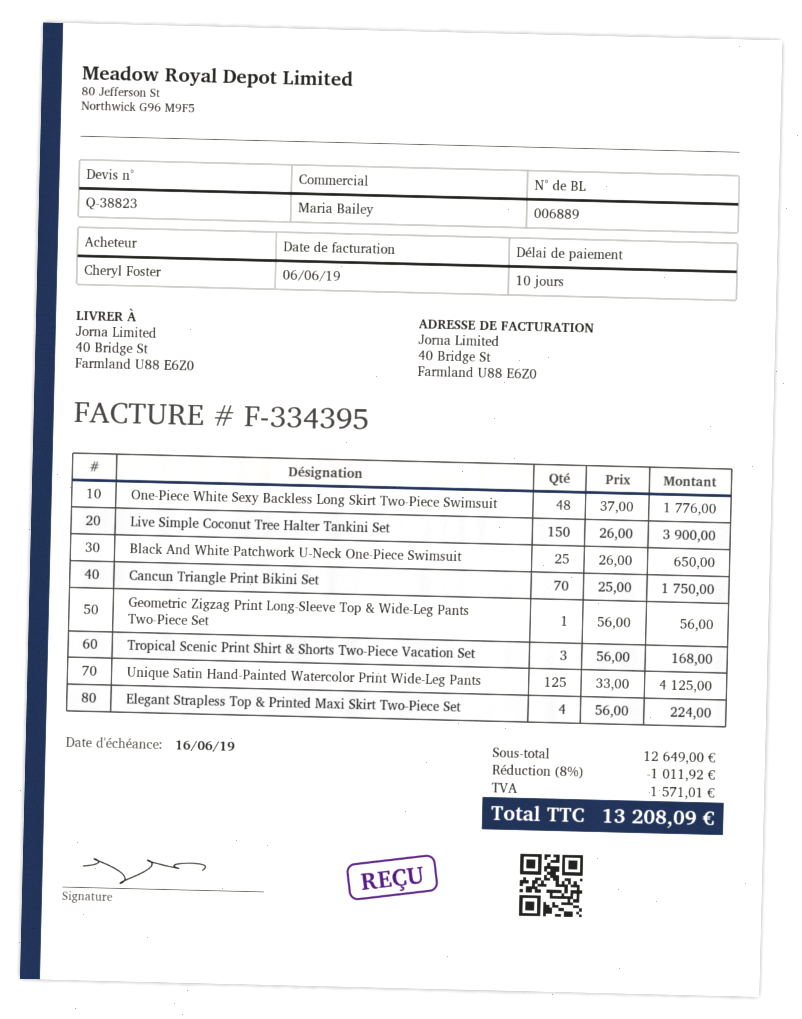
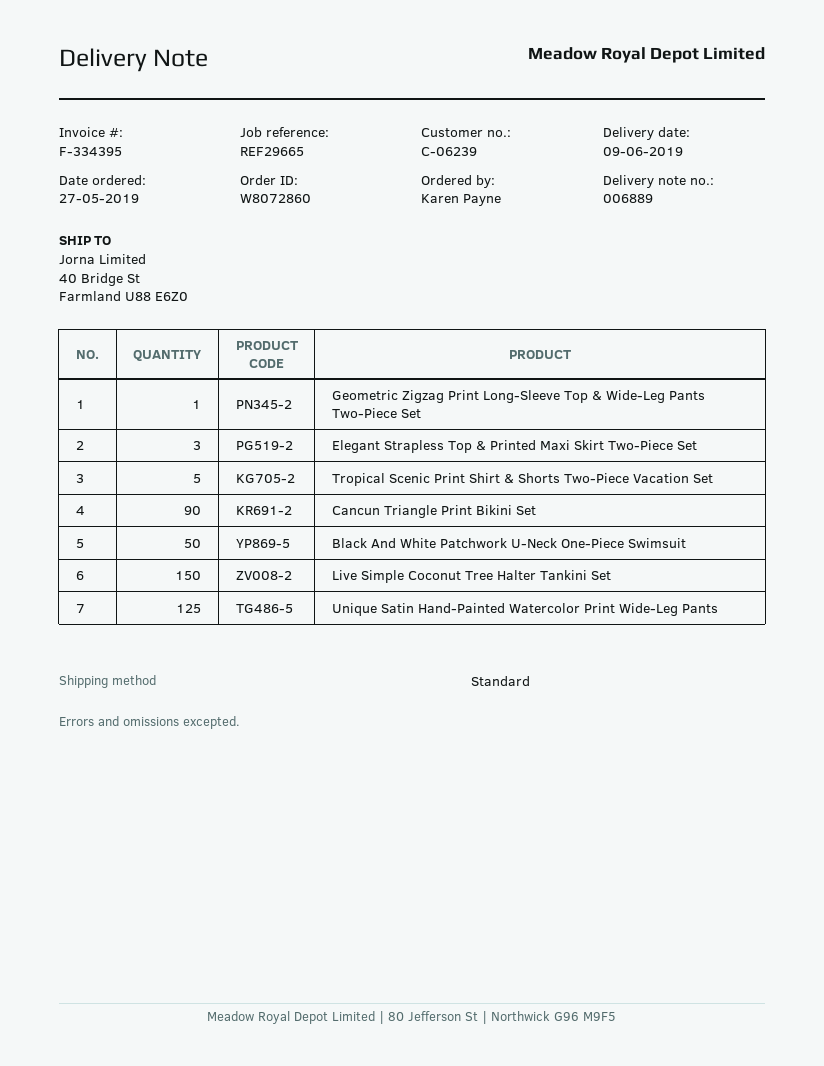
ordered by: Cheryl Foster -> Karen Payne
One-Piece White Sexy Backless Long Skirt Two-Piece Swimsuit: 48 -> none
Black And White Patchwork U-Neck One-Piece Swimsuit: 25 -> 50
Cancun Triangle Print Bikini Set: 70 -> 90
Tropical Scenic Print Shirt & Shorts Two-Piece Vacation Set: 3 -> 5
Elegant Strapless Top & Printed Maxi Skirt Two-Piece Set: 4 -> 3

